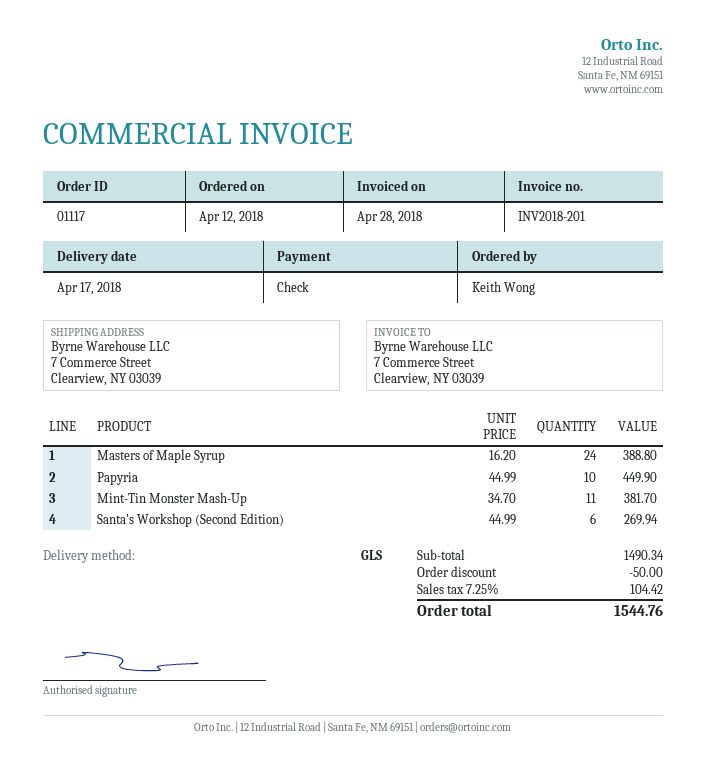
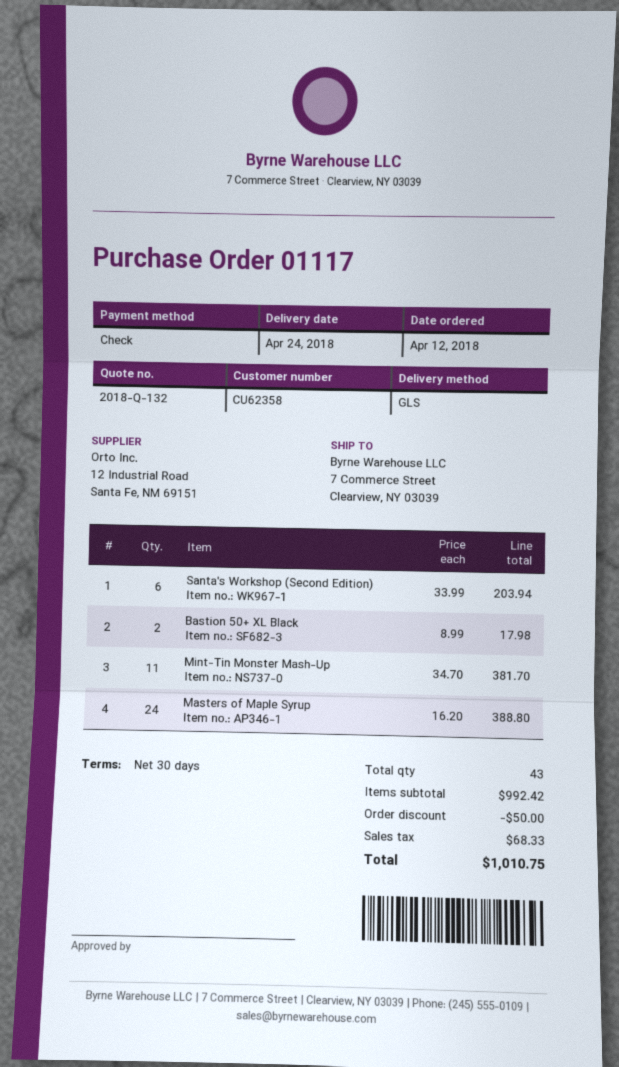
delivery date: 2018-04-17 -> 2018-04-24
Papyria: 10 x 44.99 = 449.90 -> none
Santa's Workshop (Second Edition): 6 x 44.99 = 269.94 -> 6 x 33.99 = 203.94
Bastion 50+ XL Black: none -> 2 x 8.99 = 17.98
subtotal: 1490.34 -> 992.42
tax: 104.42 -> 68.33
total: 1544.76 -> 1010.75

